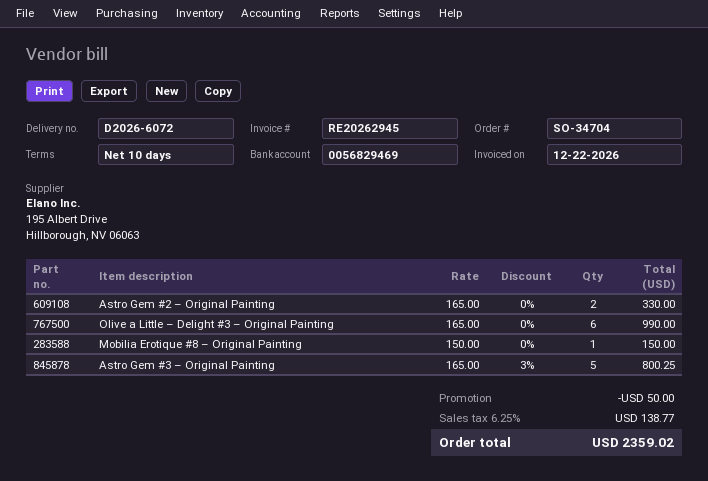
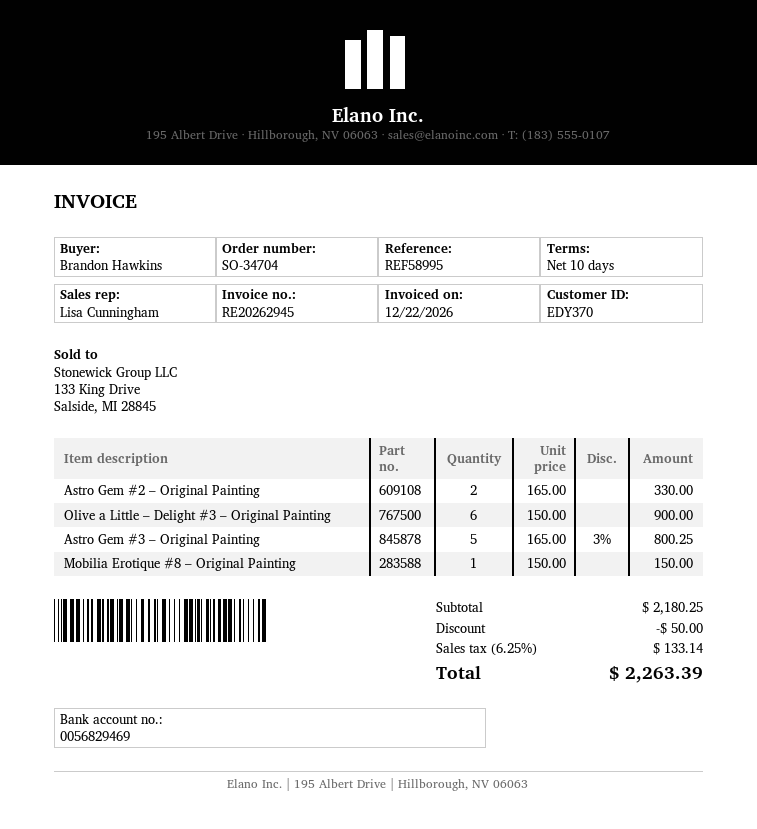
Olive a Little – Delight #3 – Original Painting: 6 x 165.00 = 990.00 -> 6 x 150.00 = 900.00
tax: 6.25% = 138.77 -> 6.25% = 133.14
total: 2359.02 -> 2263.39

